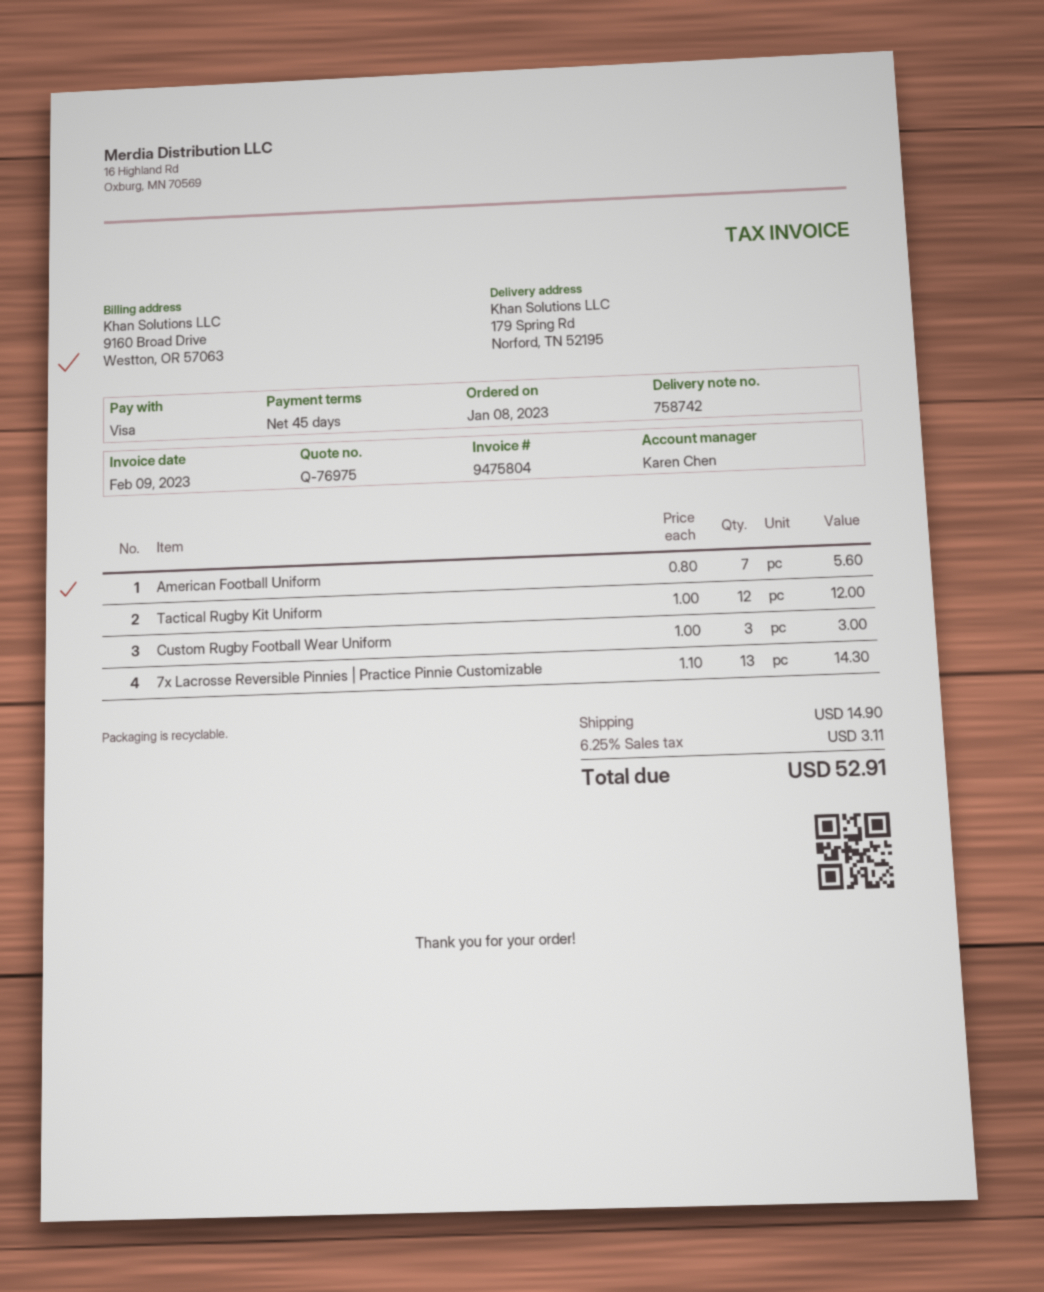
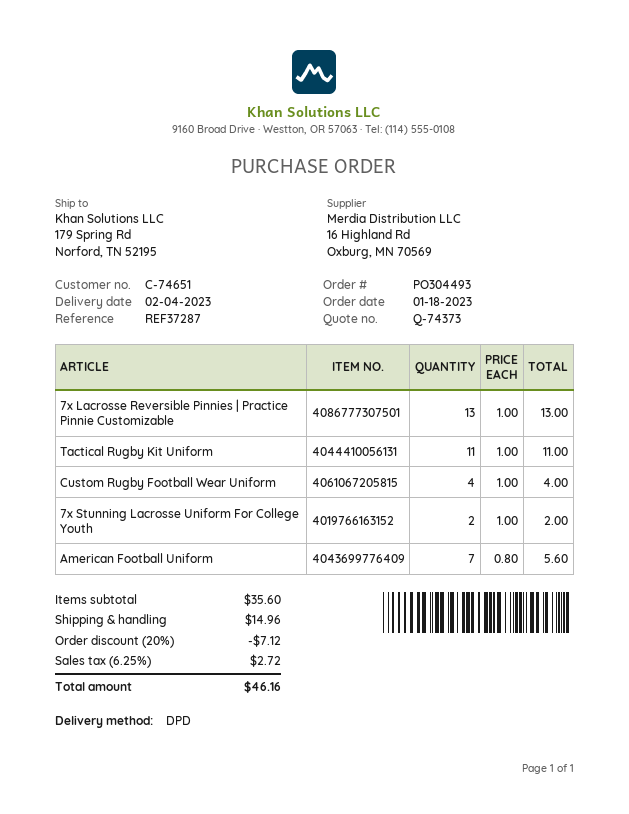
quote number: Q-76975 -> Q-74373
order date: 2023-01-08 -> 2023-01-18
Tactical Rugby Kit Uniform: 12 x 1.00 = 12.00 -> 11 x 1.00 = 11.00
Custom Rugby Football Wear Uniform: 3 x 1.00 = 3.00 -> 4 x 1.00 = 4.00
7x Lacrosse Reversible Pinnies | Practice Pinnie Customizable: 13 x 1.10 = 14.30 -> 13 x 1.00 = 13.00
7x Stunning Lacrosse Uniform For College Youth: none -> 2 x 1.00 = 2.00
discount: none -> 20% = 7.12
shipping: 14.90 -> 14.96
tax: 6.25% = 3.11 -> 6.25% = 2.72
total: 52.91 -> 46.16

